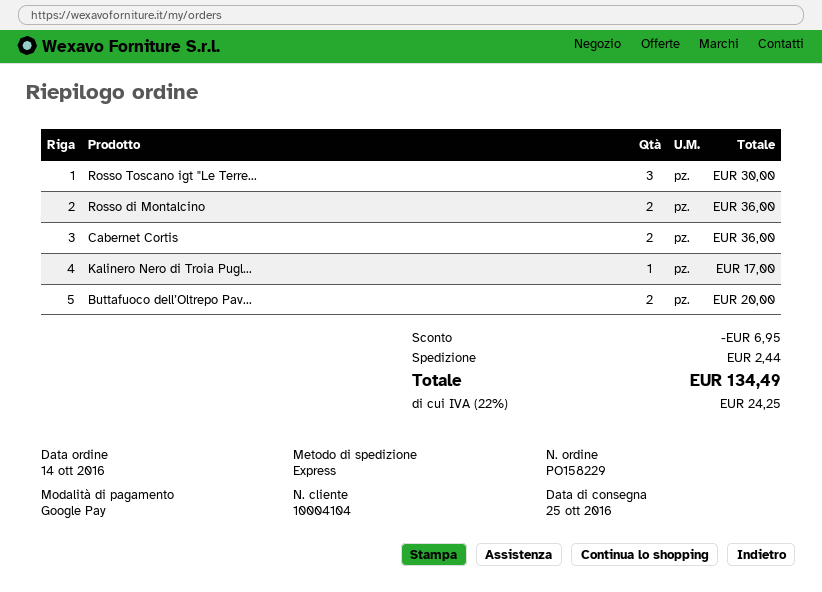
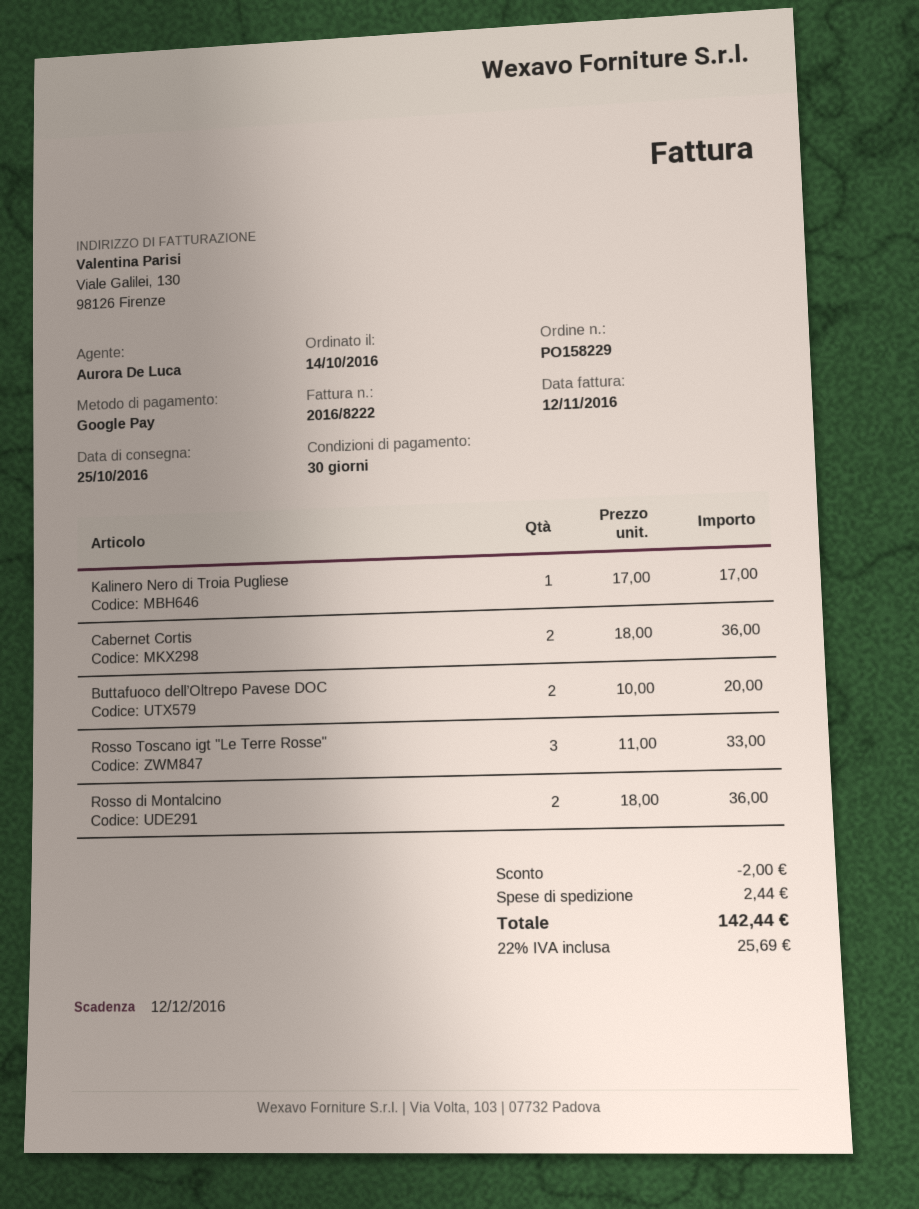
Rosso Toscano igt "Le Terre...: 3 for 30.00 -> 3 for 33.00
discount: 6.95 -> 2.00
tax: 22% = 24.25 -> 22% = 25.69
total: 134.49 -> 142.44

